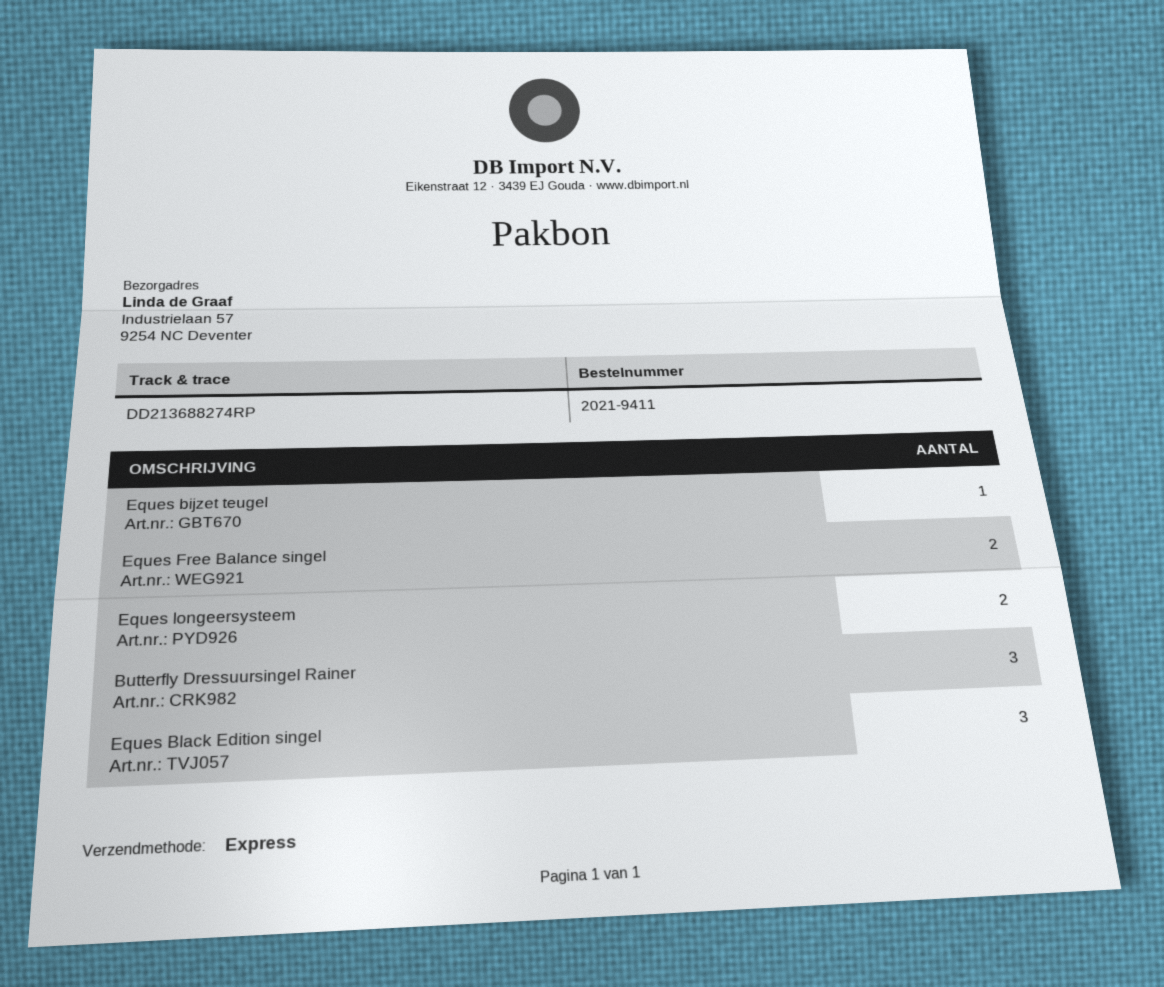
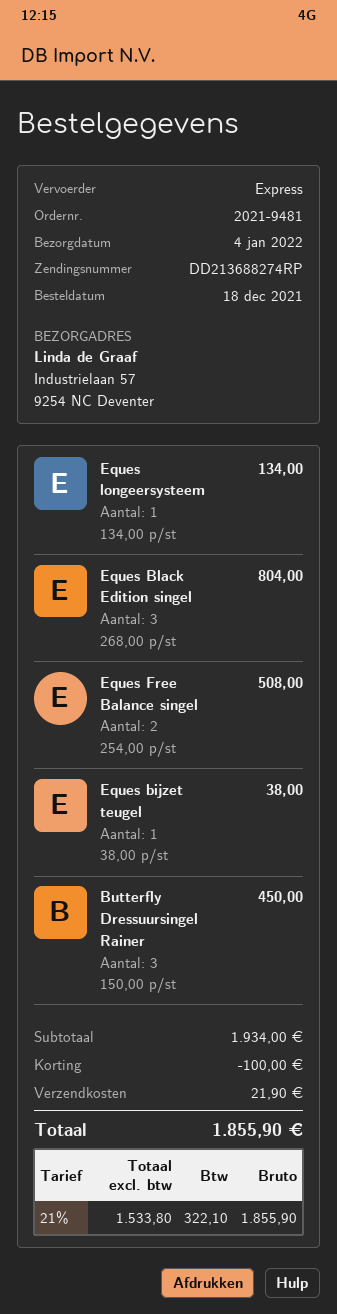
order number: 2021-9411 -> 2021-9481
Eques longeersysteem: 2 -> 1

